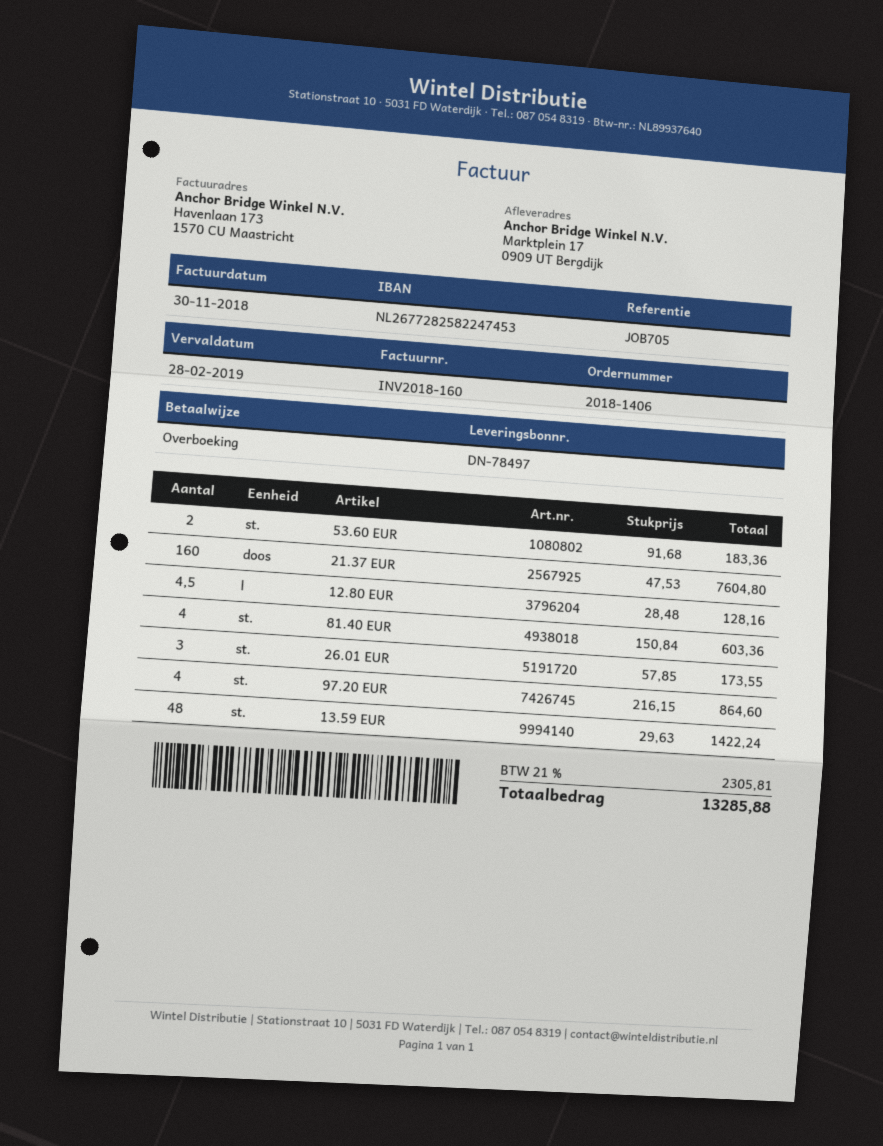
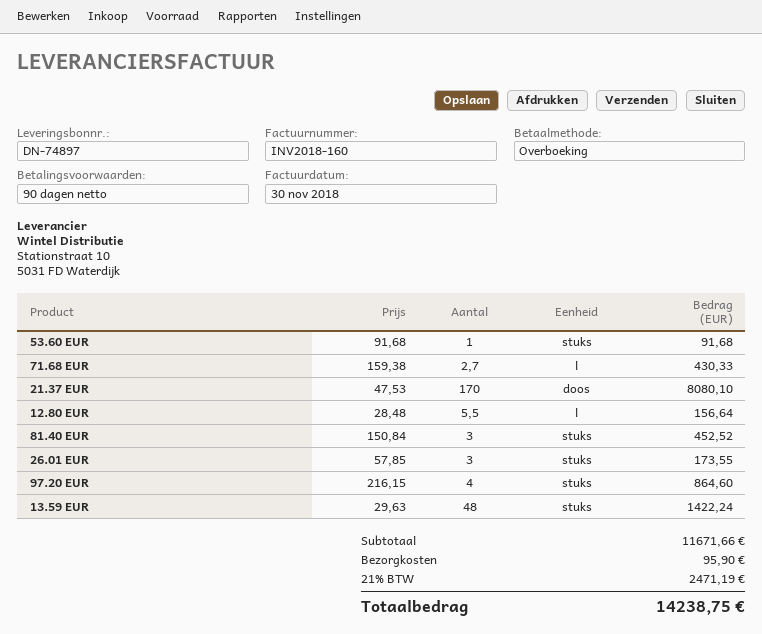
delivery note number: DN-78497 -> DN-74897
53.60 EUR: 2 x 91.68 = 183.36 -> 1 x 91.68 = 91.68
21.37 EUR: 160 x 47.53 = 7604.80 -> 170 x 47.53 = 8080.10
12.80 EUR: 4.5 x 28.48 = 128.16 -> 5.5 x 28.48 = 156.64
81.40 EUR: 4 x 150.84 = 603.36 -> 3 x 150.84 = 452.52
71.68 EUR: none -> 2.7 x 159.38 = 430.33
shipping: none -> 95.90
tax: 21% = 2305.81 -> 21% = 2471.19
total: 13285.88 -> 14238.75

